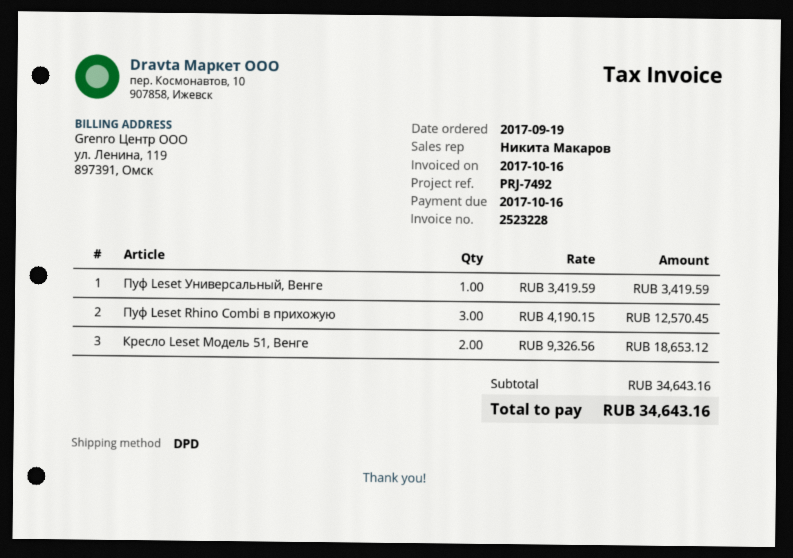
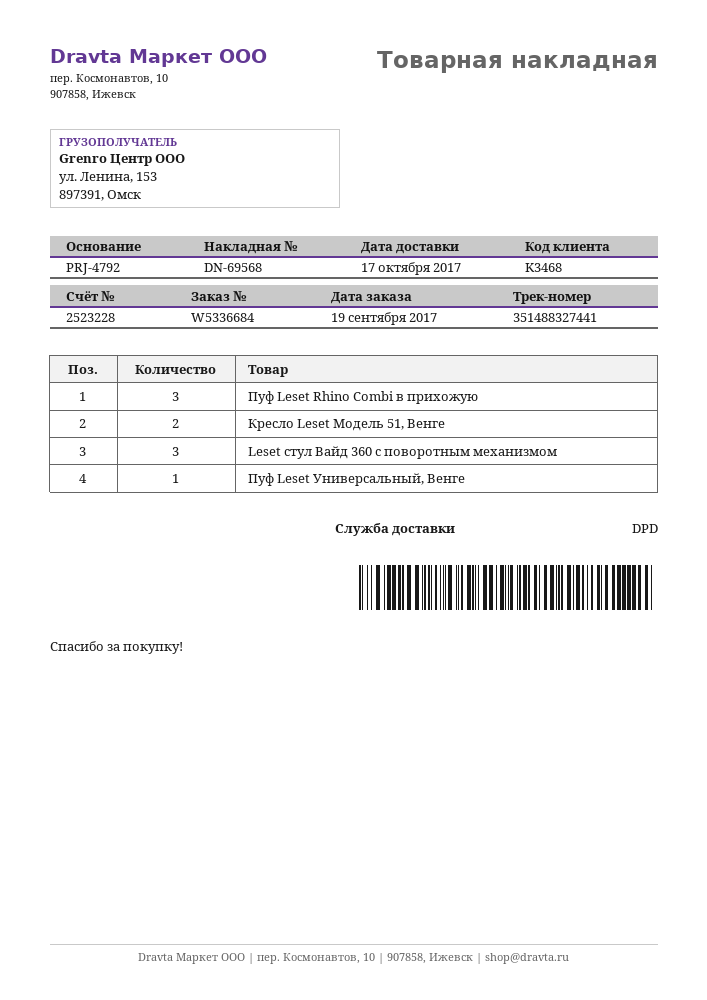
reference: PRJ-7492 -> PRJ-4792
Leset стул Вайд 360 с поворотным механизмом: none -> 3

